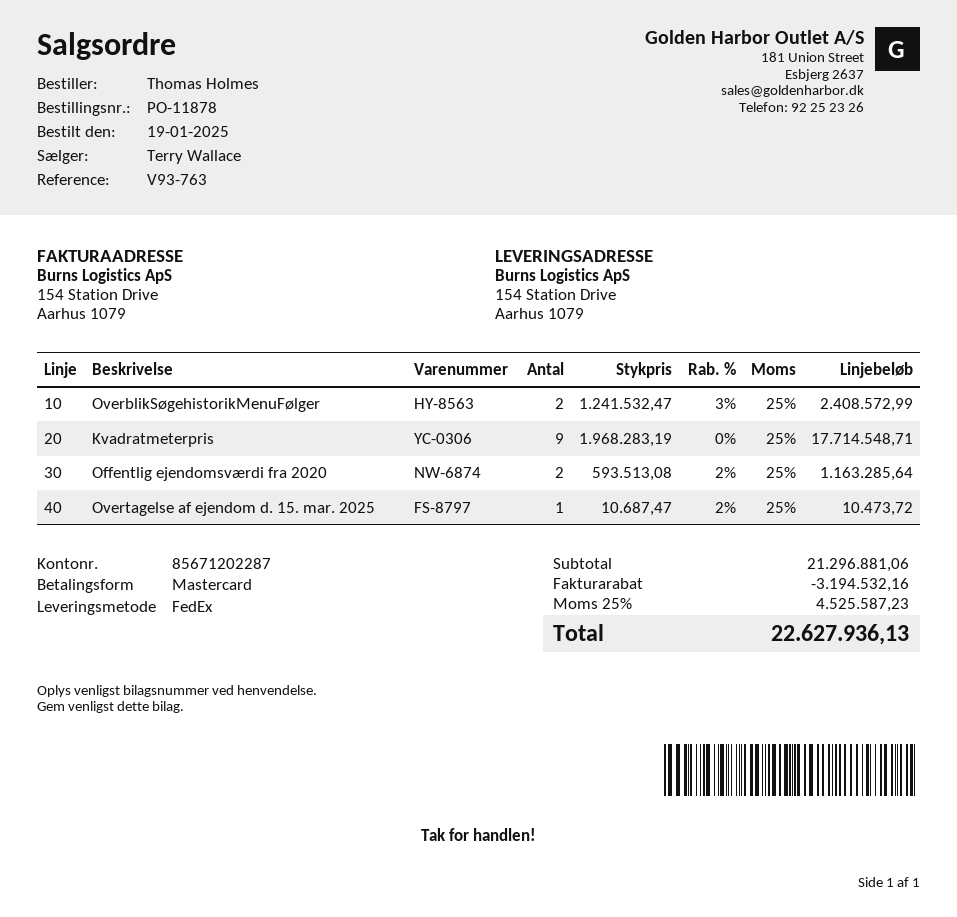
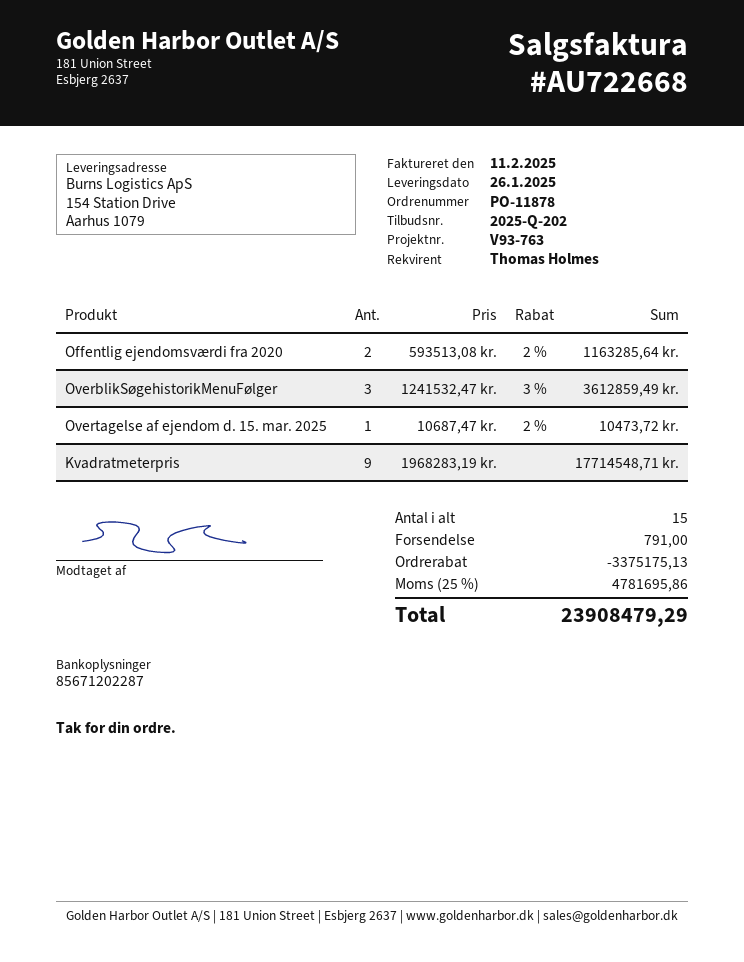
OverblikSøgehistorikMenuFølger: 2 x 1241532.47 - 3% = 2408572.99 -> 3 x 1241532.47 - 3% = 3612859.49
discount: 3194532.16 -> 3375175.13
shipping: none -> 791.00
tax: 25% = 4525587.23 -> 25% = 4781695.86
total: 22627936.13 -> 23908479.29

